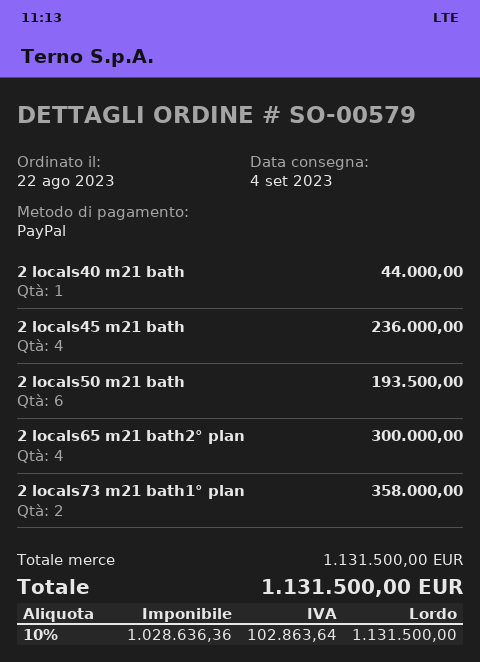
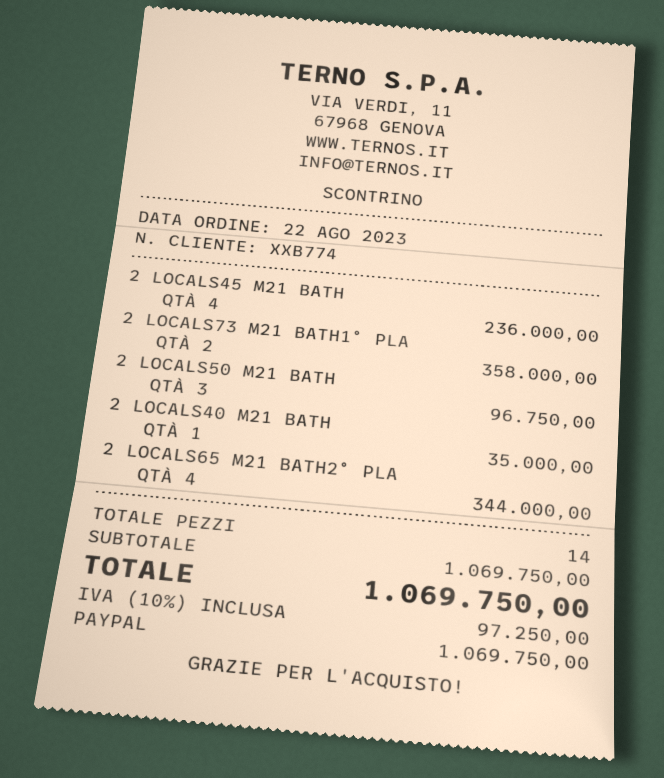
2 locals40 m21 bath: 1 for 44000.00 -> 1 for 35000.00
2 locals50 m21 bath: 6 for 193500.00 -> 3 for 96750.00
2 locals65 m21 bath2° plan: 4 for 300000.00 -> 4 for 344000.00
subtotal: 1131500.00 -> 1069750.00
tax: 10% = 102863.64 -> 10% = 97250.00
total: 1131500.00 -> 1069750.00

